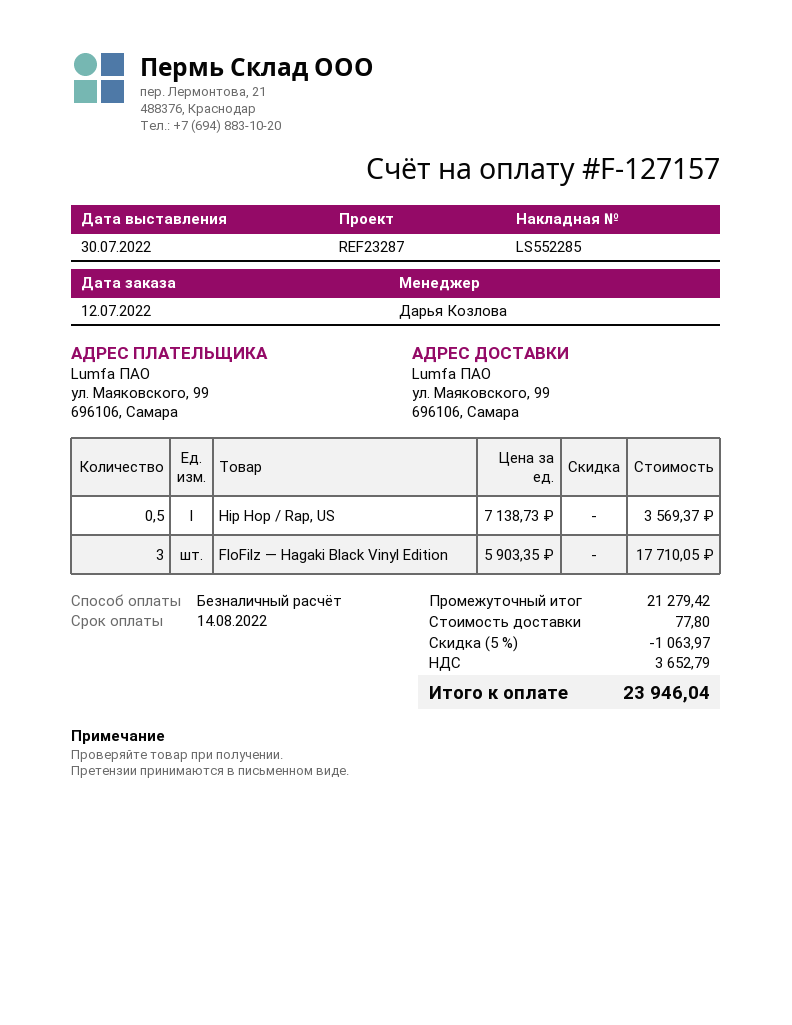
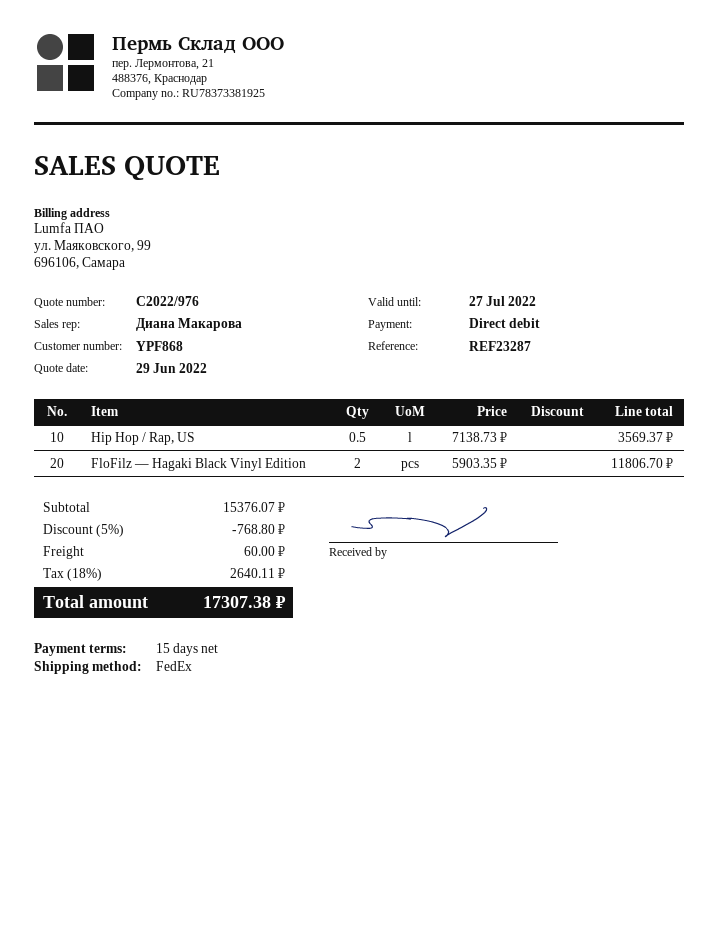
sales rep: Дарья Козлова -> Диана Макарова
payment method: bank transfer -> direct debit
FloFilz — Hagaki Black Vinyl Edition: 3 x 5903.35 = 17710.05 -> 2 x 5903.35 = 11806.70
subtotal: 21279.42 -> 15376.07
discount: 5% = 1063.97 -> 5% = 768.80
shipping: 77.80 -> 60.00
tax: 3652.79 -> 2640.11
total: 23946.04 -> 17307.38

